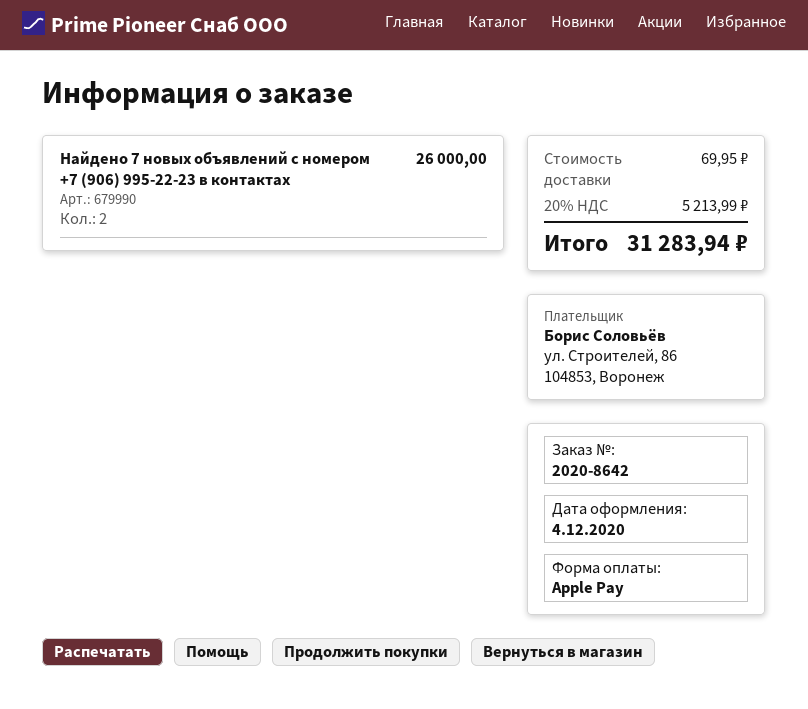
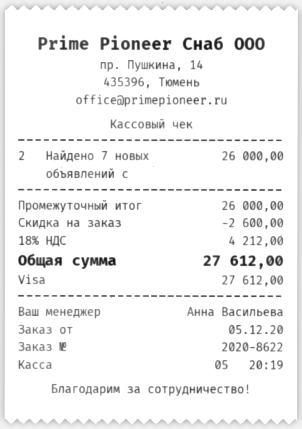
order number: 2020-8642 -> 2020-8622
order date: 2020-12-04 -> 2020-12-05
payment method: Apple Pay -> Visa
discount: none -> 2600.00
shipping: 69.95 -> none
tax: 20% = 5213.99 -> 18% = 4212.00
total: 31283.94 -> 27612.00

